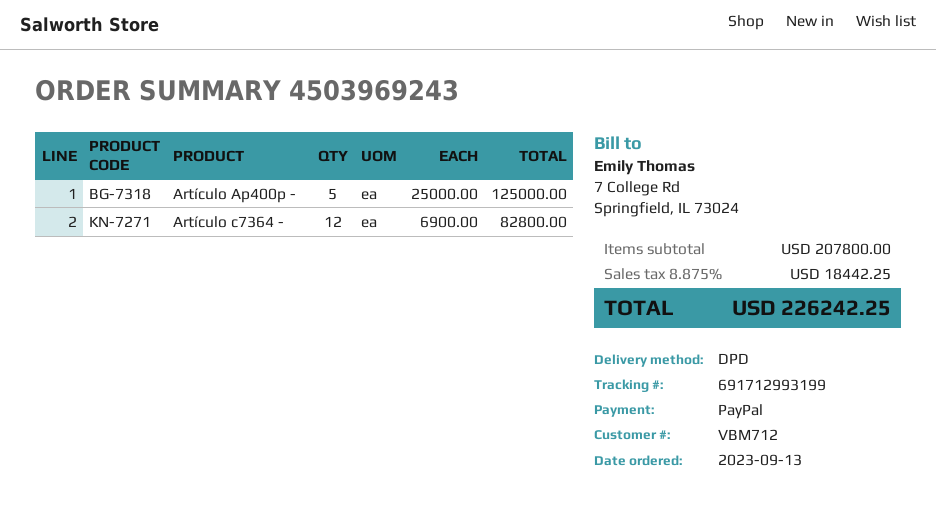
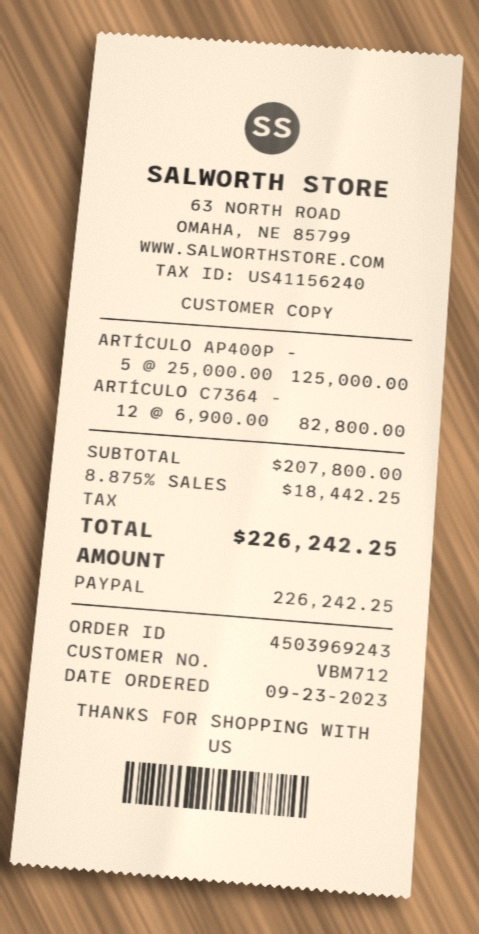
order date: 2023-09-13 -> 2023-09-23

